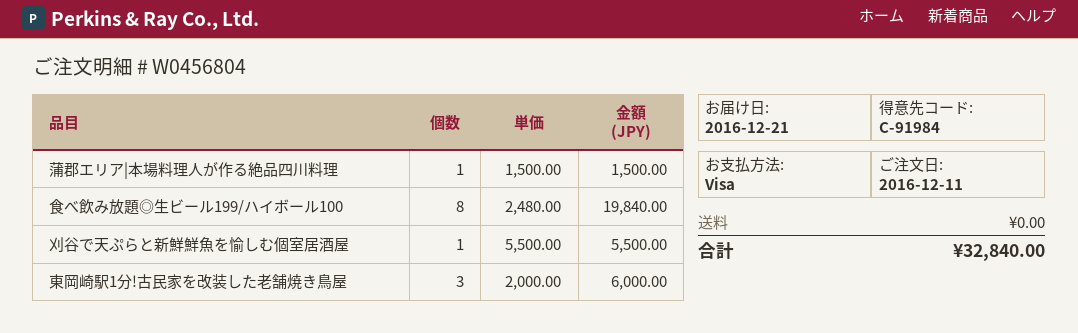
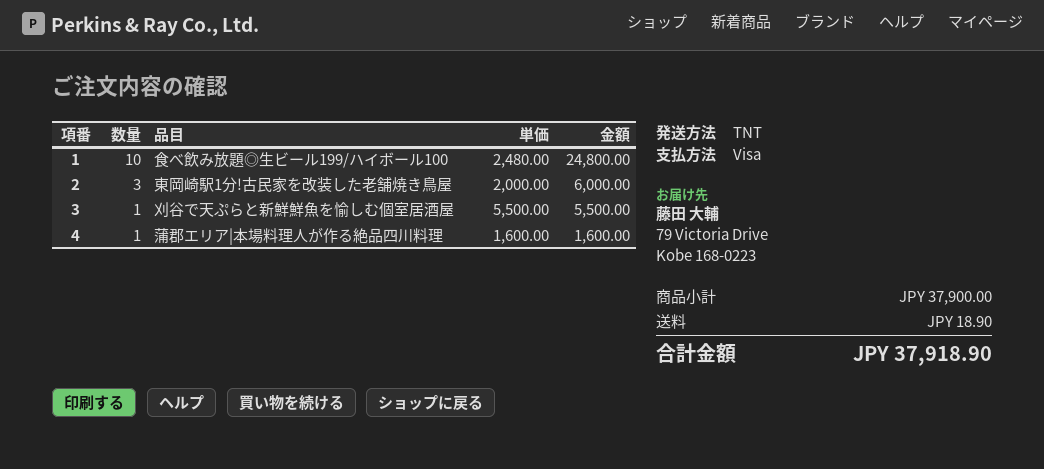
蒲郡エリア|本場料理人が作る絶品四川料理: 1 x 1500.00 = 1500.00 -> 1 x 1600.00 = 1600.00
食べ飲み放題◎生ビール199/ハイボール100: 8 x 2480.00 = 19840.00 -> 10 x 2480.00 = 24800.00
shipping: 0.00 -> 18.90
total: 32840.00 -> 37918.90

